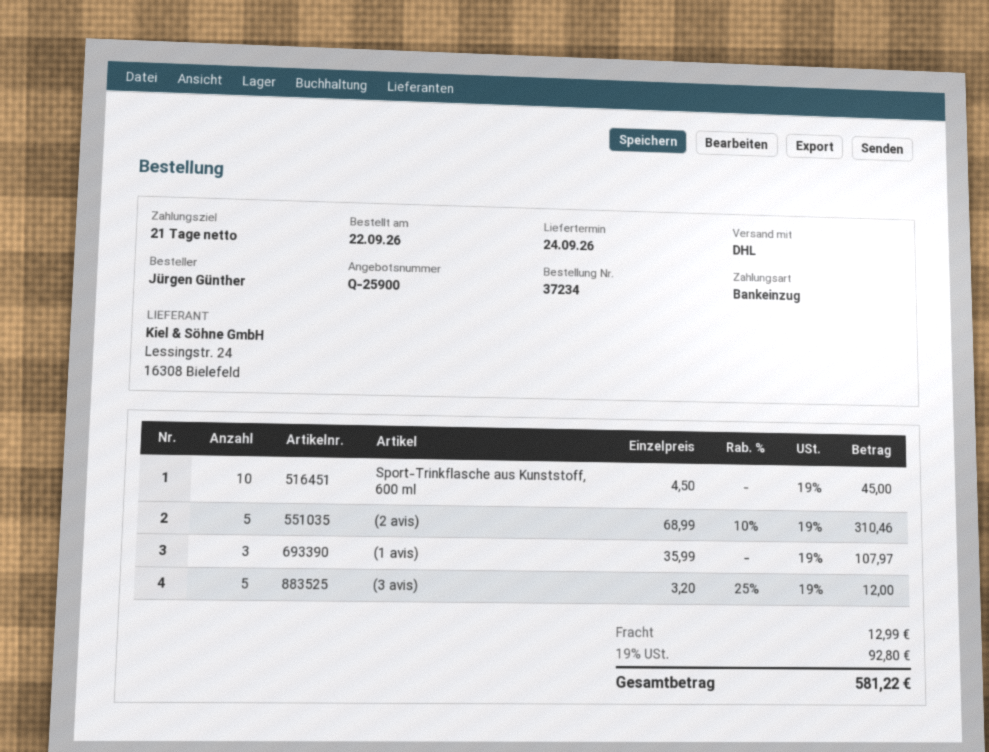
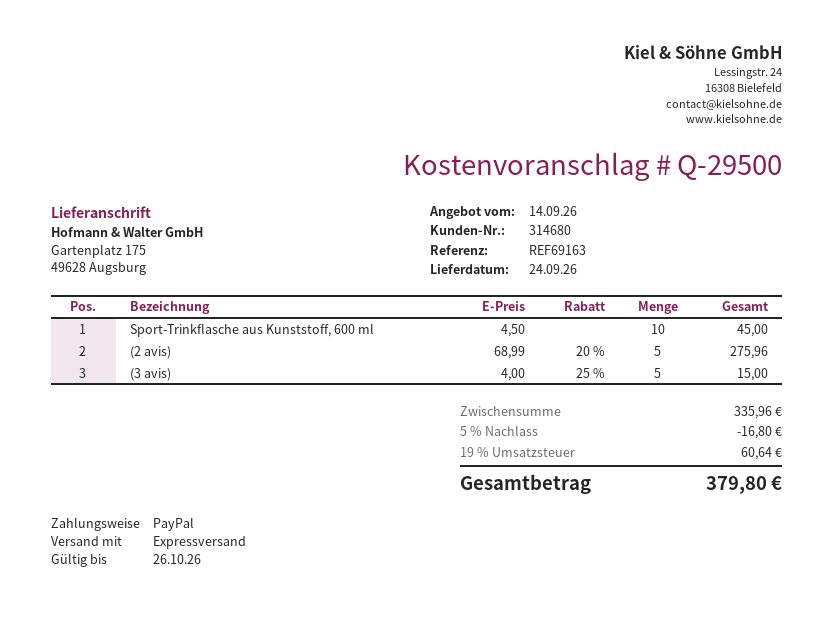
quote number: Q-25900 -> Q-29500
payment method: direct debit -> PayPal
shipping method: DHL -> express
(2 avis): 5 x 68.99 - 10% = 310.46 -> 5 x 68.99 - 20% = 275.96
(1 avis): 3 x 35.99 = 107.97 -> none
(3 avis): 5 x 3.20 - 25% = 12.00 -> 5 x 4.00 - 25% = 15.00
discount: none -> 5% = 16.80
shipping: 12.99 -> none
tax: 19% = 92.80 -> 19% = 60.64
total: 581.22 -> 379.80

